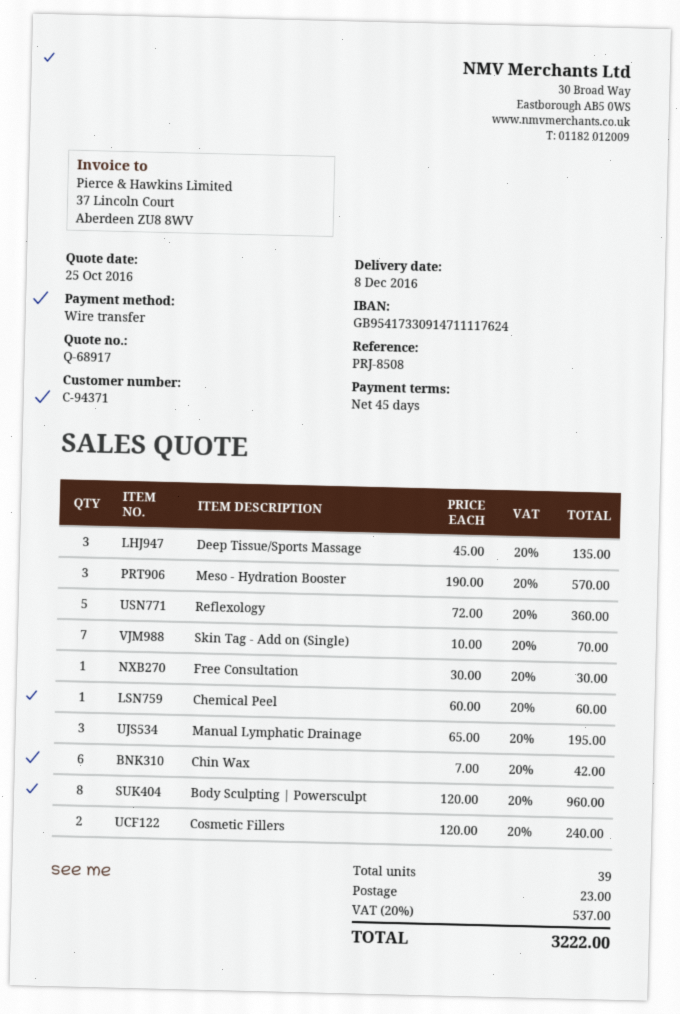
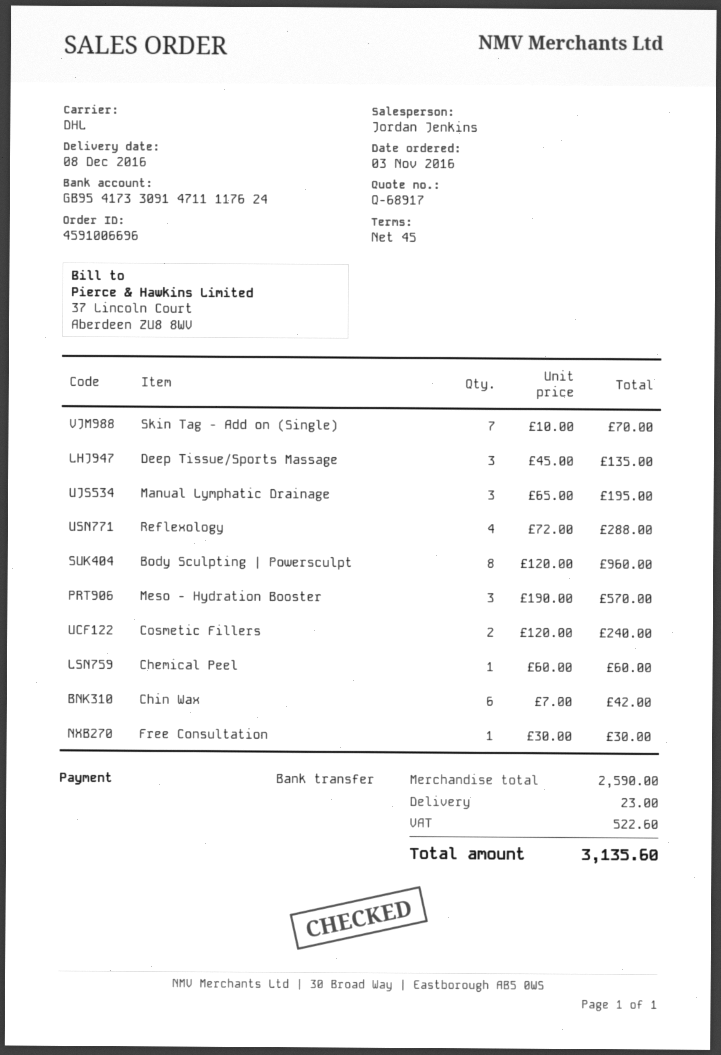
Reflexology: 5 x 72.00 = 360.00 -> 4 x 72.00 = 288.00
tax: 537.00 -> 522.60
total: 3222.00 -> 3135.60

